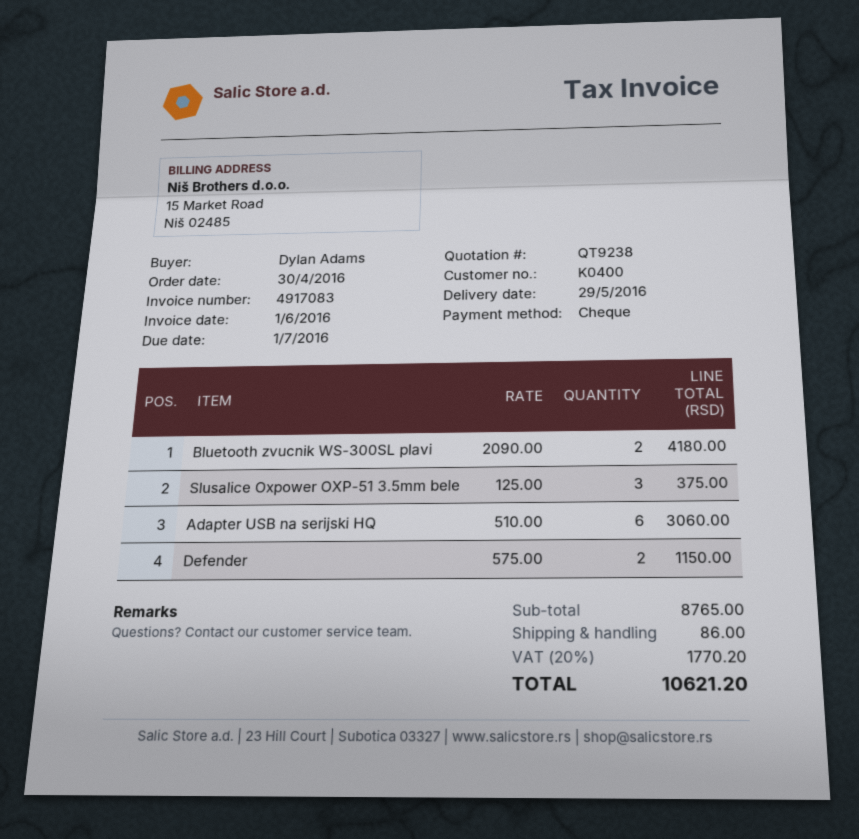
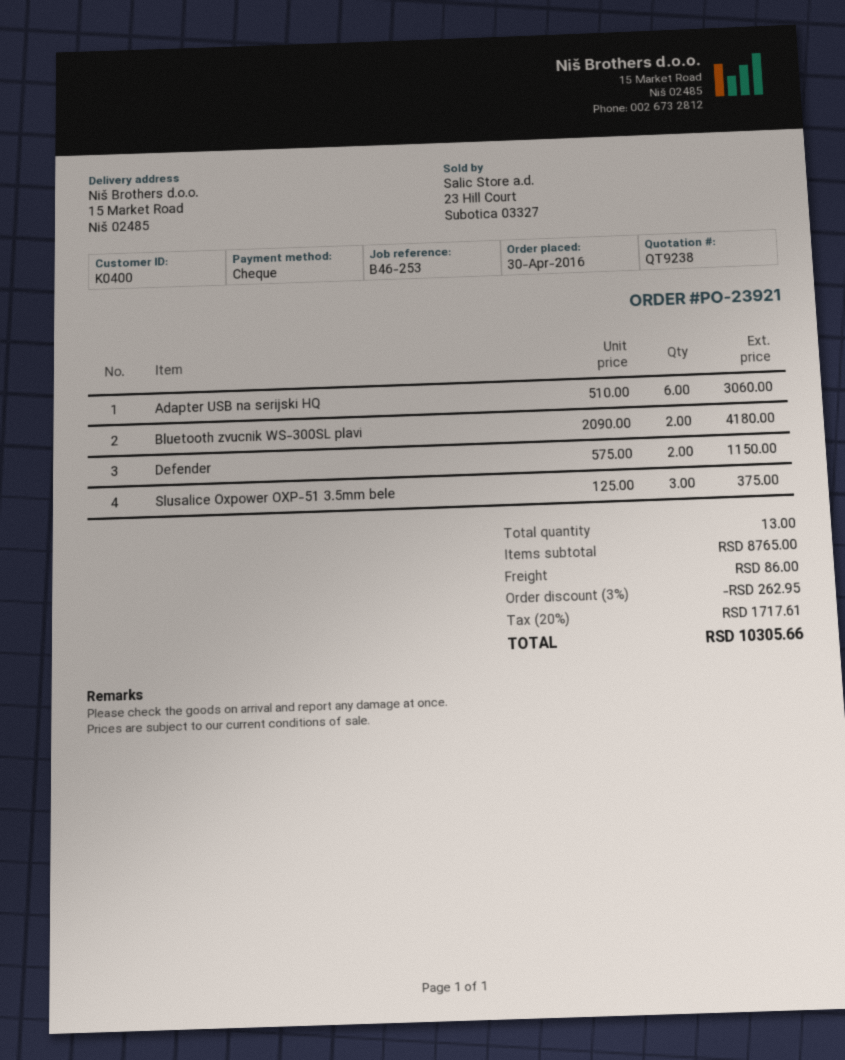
discount: none -> 3% = 262.95
tax: 20% = 1770.20 -> 20% = 1717.61
total: 10621.20 -> 10305.66

